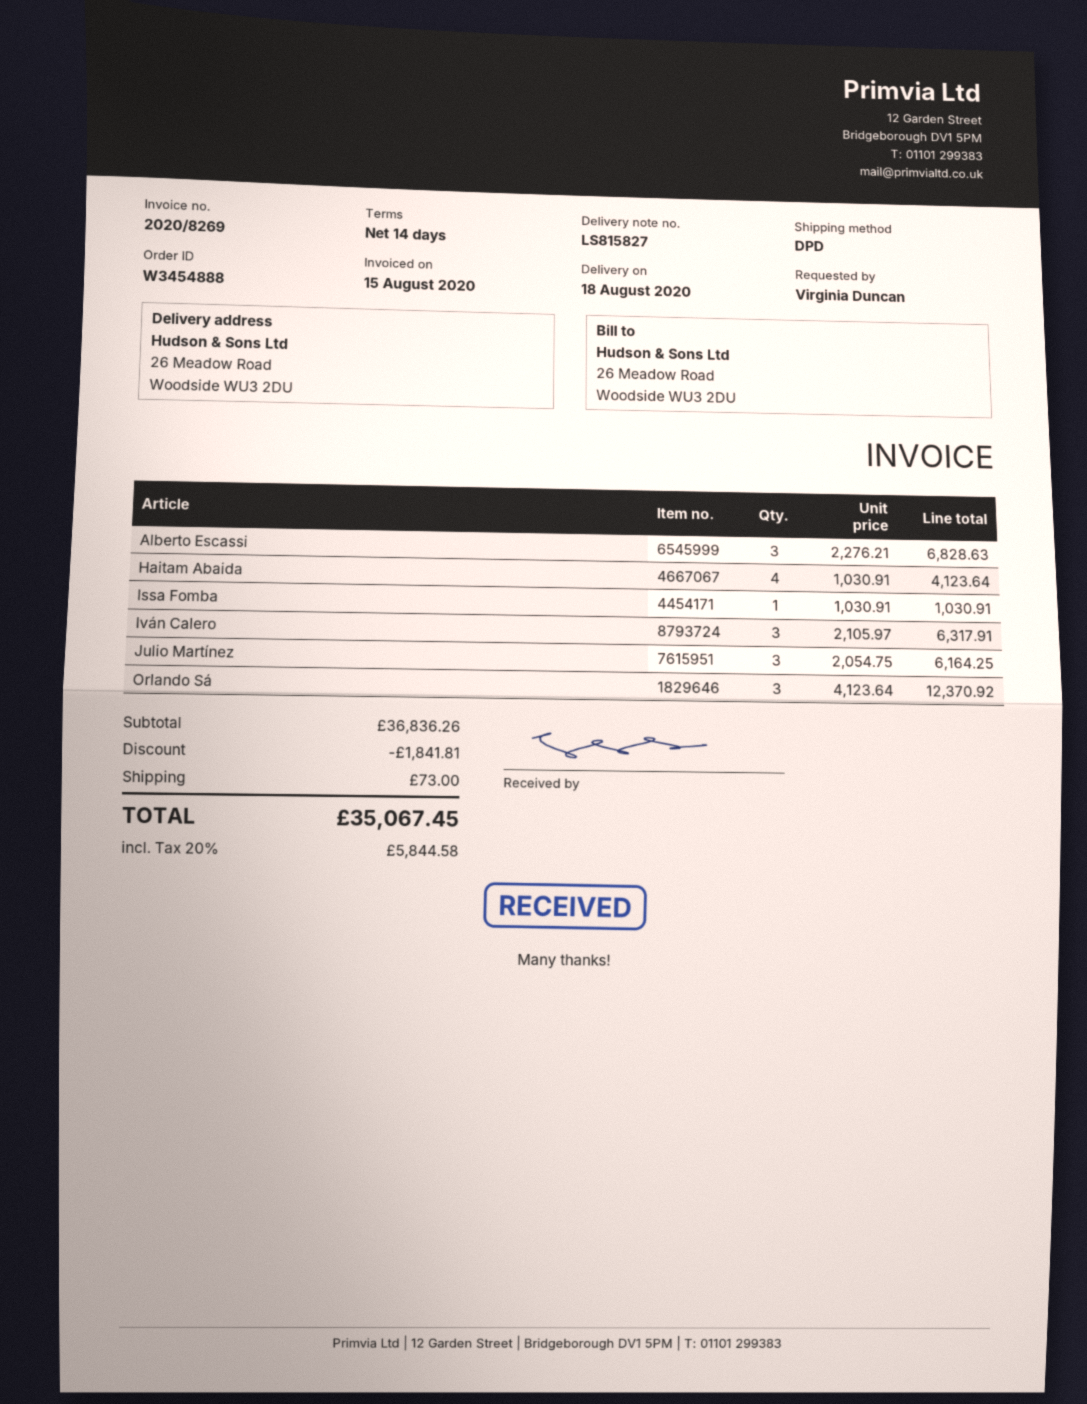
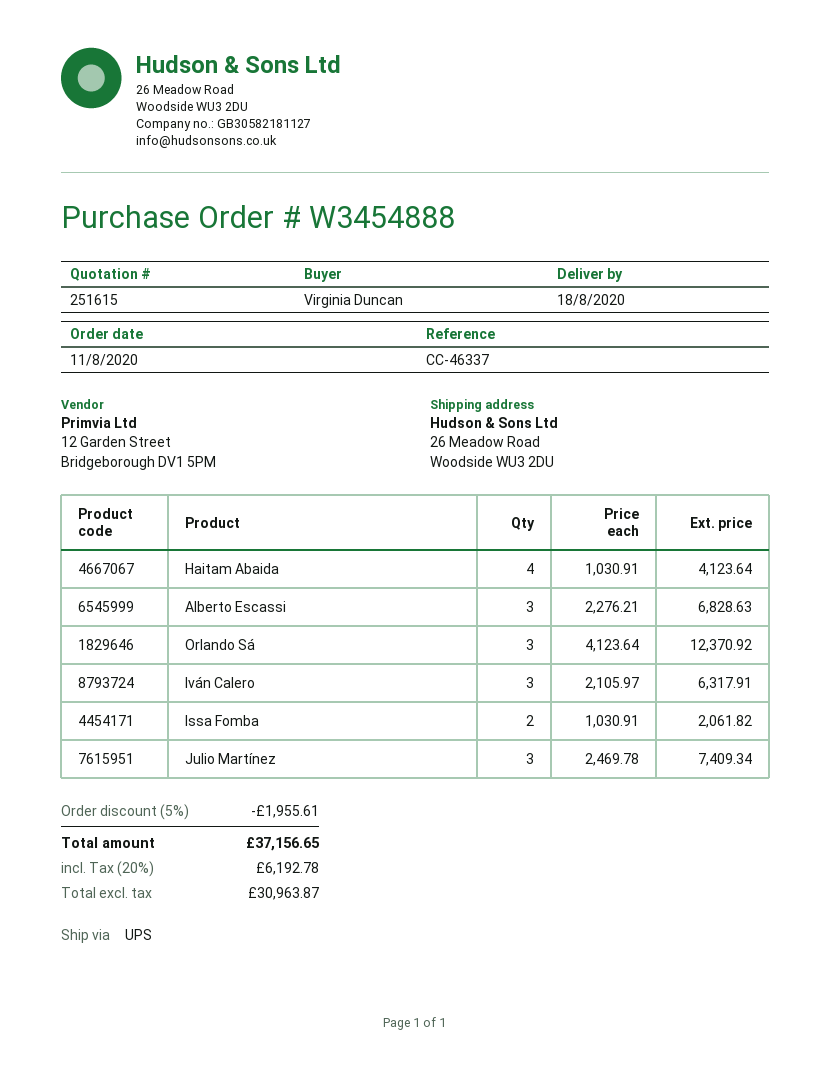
shipping method: DPD -> UPS
Issa Fomba: 1 x 1030.91 = 1030.91 -> 2 x 1030.91 = 2061.82
Julio Martínez: 3 x 2054.75 = 6164.25 -> 3 x 2469.78 = 7409.34
discount: 1841.81 -> 1955.61
shipping: 73.00 -> none
tax: 20% = 5844.58 -> 20% = 6192.78
total: 35067.45 -> 37156.65

